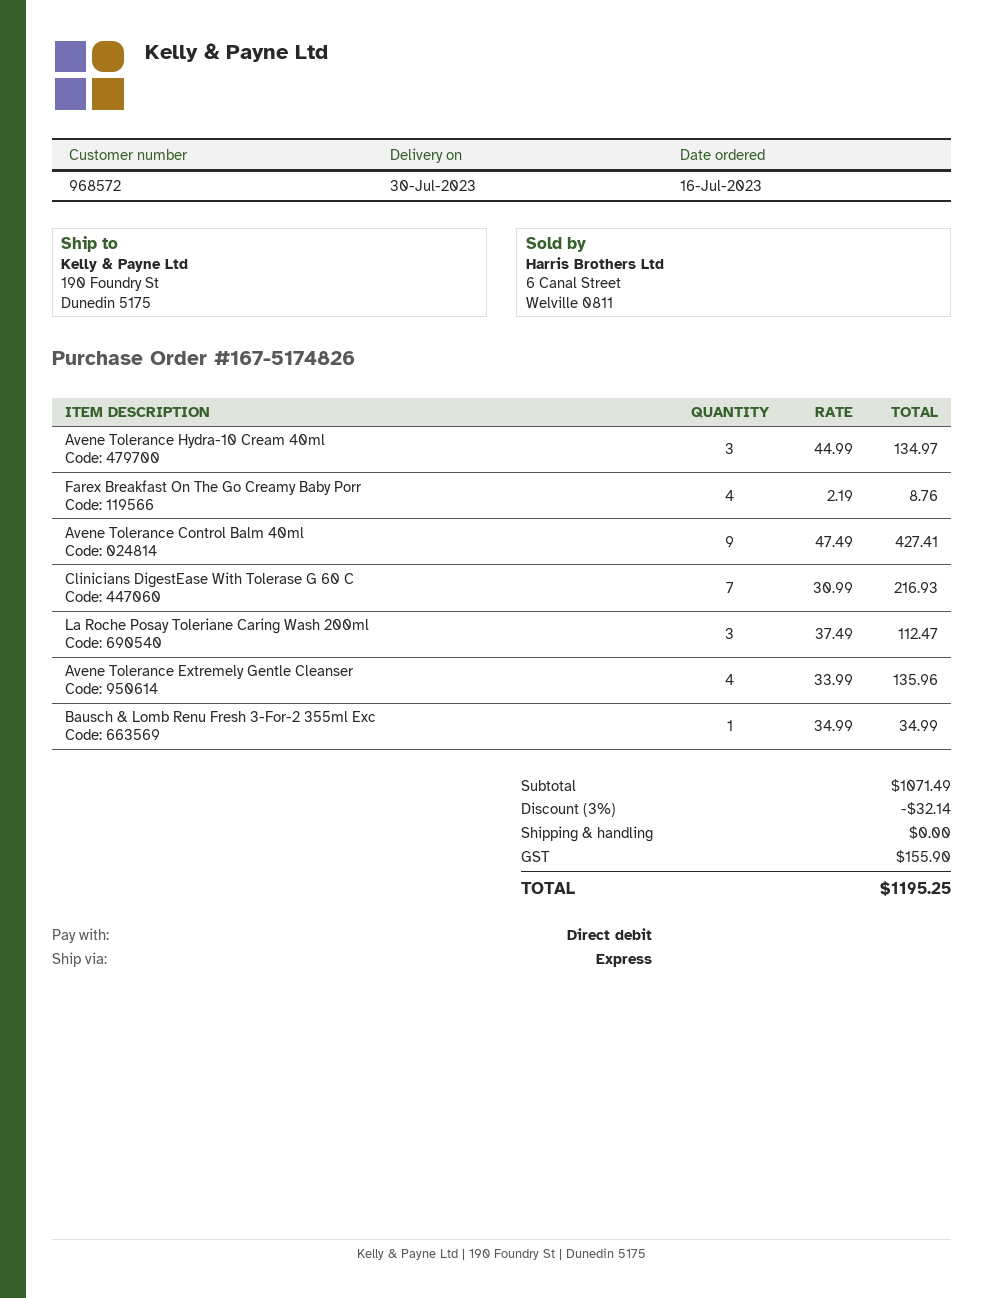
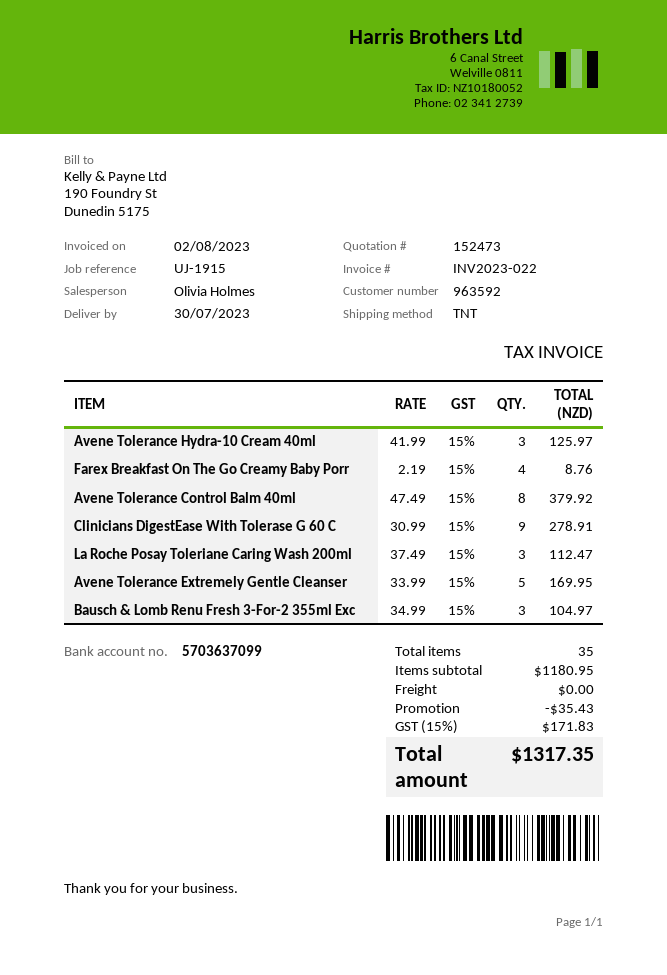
customer number: 968572 -> 963592
shipping method: express -> TNT
Avene Tolerance Hydra-10 Cream 40ml: 3 x 44.99 = 134.97 -> 3 x 41.99 = 125.97
Avene Tolerance Control Balm 40ml: 9 x 47.49 = 427.41 -> 8 x 47.49 = 379.92
Clinicians DigestEase With Tolerase G 60 C: 7 x 30.99 = 216.93 -> 9 x 30.99 = 278.91
Avene Tolerance Extremely Gentle Cleanser: 4 x 33.99 = 135.96 -> 5 x 33.99 = 169.95
Bausch & Lomb Renu Fresh 3-For-2 355ml Exc: 1 x 34.99 = 34.99 -> 3 x 34.99 = 104.97
subtotal: 1071.49 -> 1180.95
discount: 32.14 -> 35.43
tax: 155.90 -> 171.83
total: 1195.25 -> 1317.35

